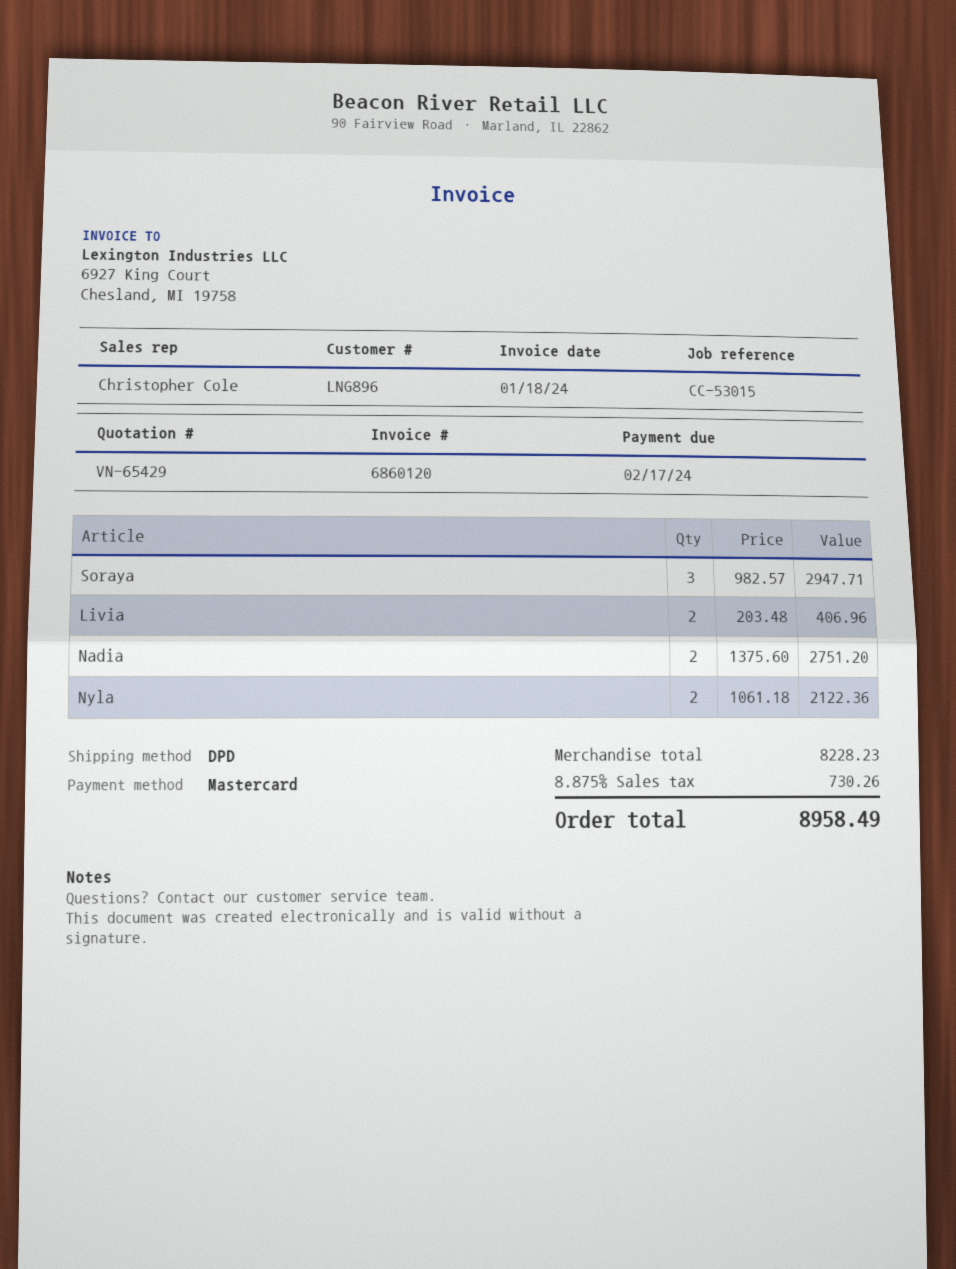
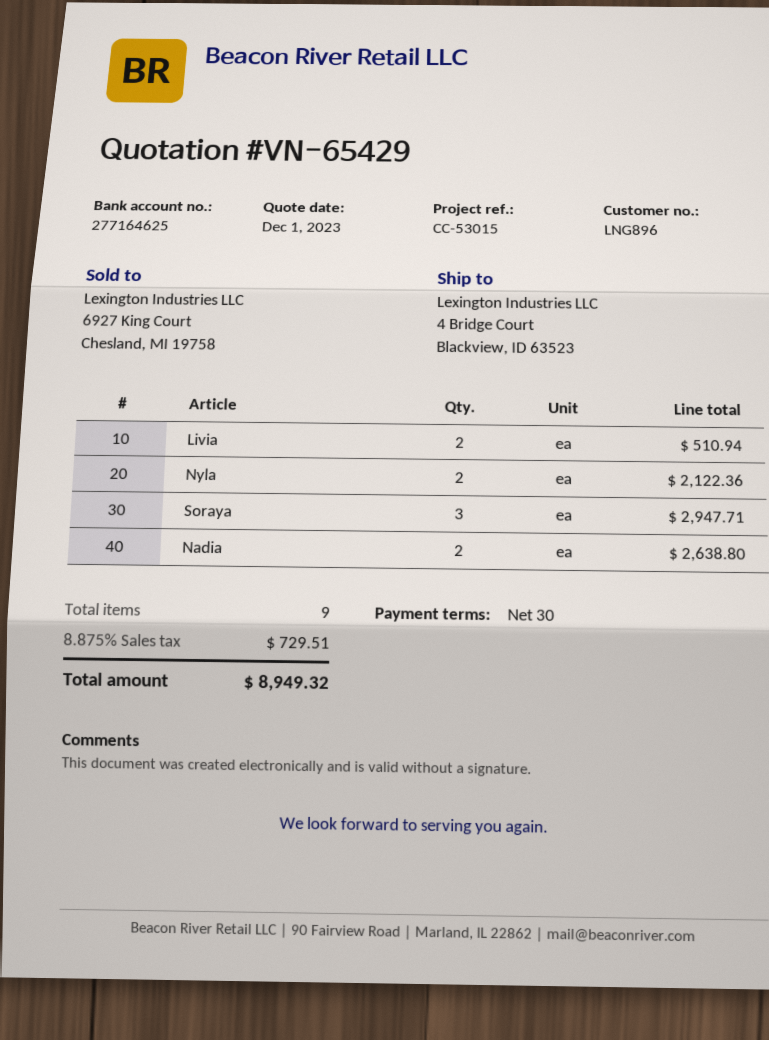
Livia: 2 for 406.96 -> 2 for 510.94
Nadia: 2 for 2751.20 -> 2 for 2638.80
tax: 8.875% = 730.26 -> 8.875% = 729.51
total: 8958.49 -> 8949.32

